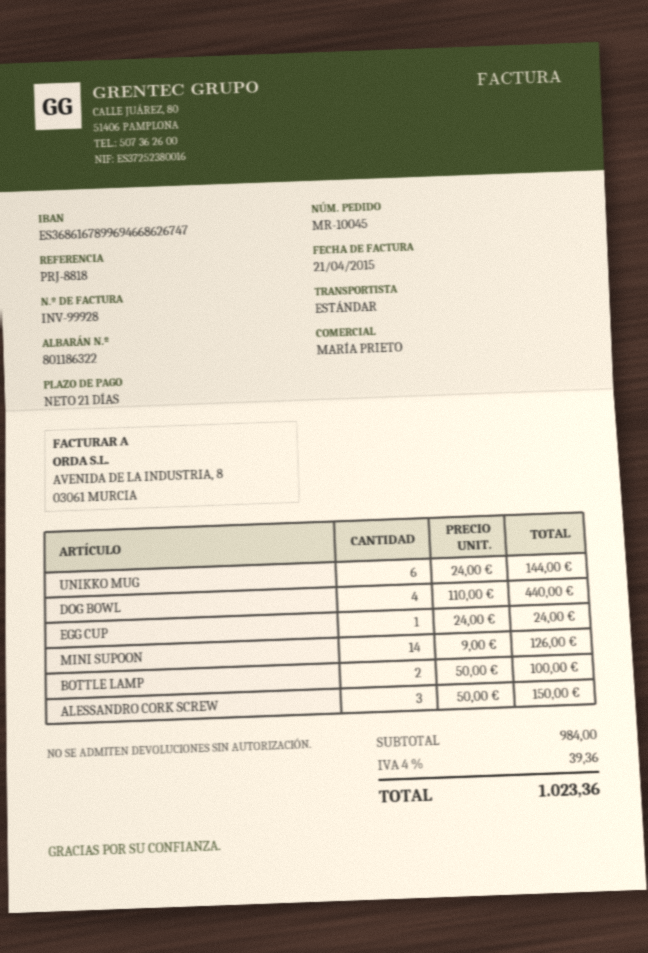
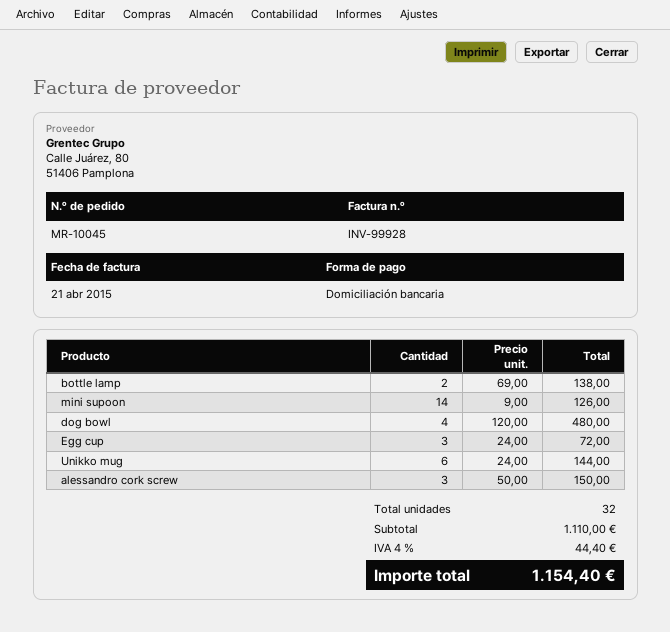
DOG BOWL: 4 x 110.00 = 440.00 -> 4 x 120.00 = 480.00
EGG CUP: 1 x 24.00 = 24.00 -> 3 x 24.00 = 72.00
BOTTLE LAMP: 2 x 50.00 = 100.00 -> 2 x 69.00 = 138.00
subtotal: 984.00 -> 1110.00
tax: 4% = 39.36 -> 4% = 44.40
total: 1023.36 -> 1154.40

